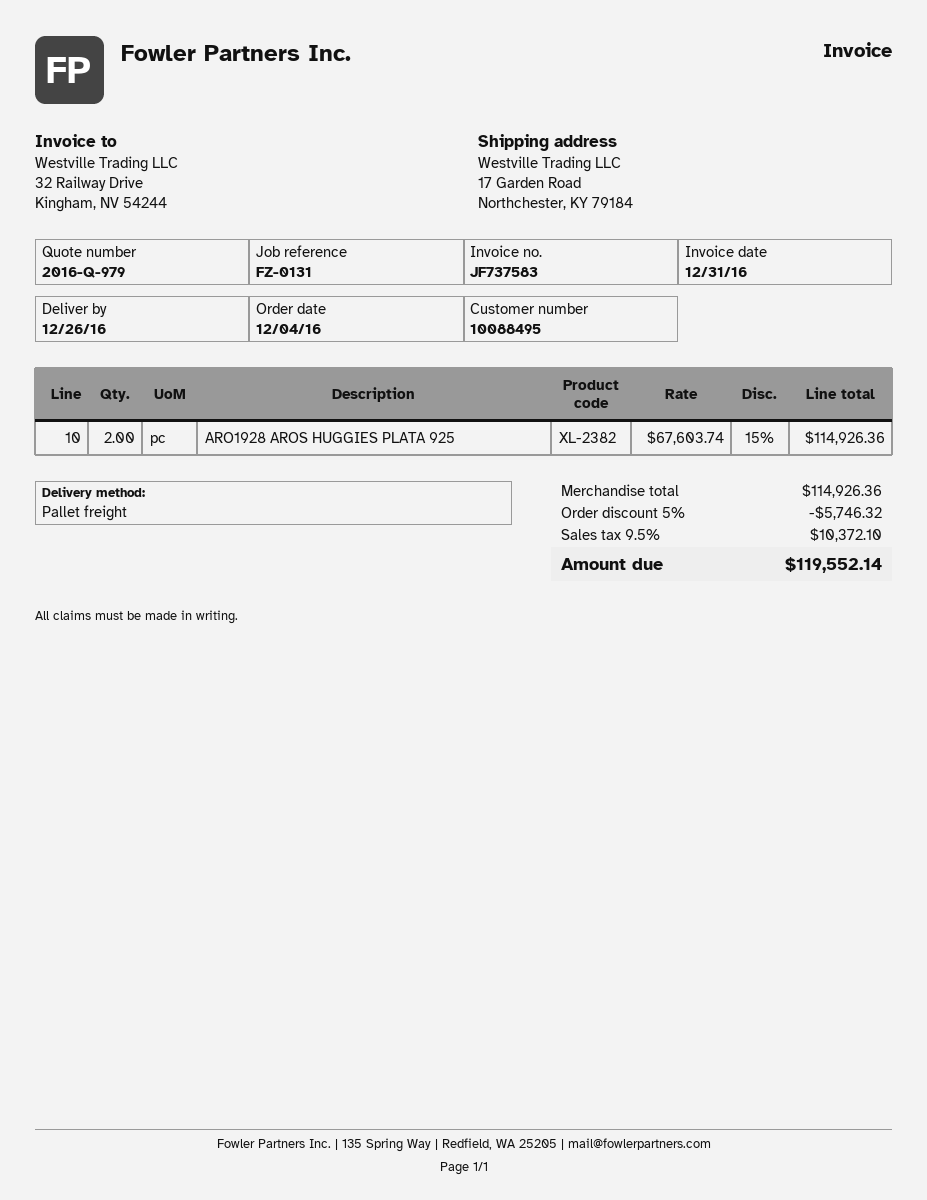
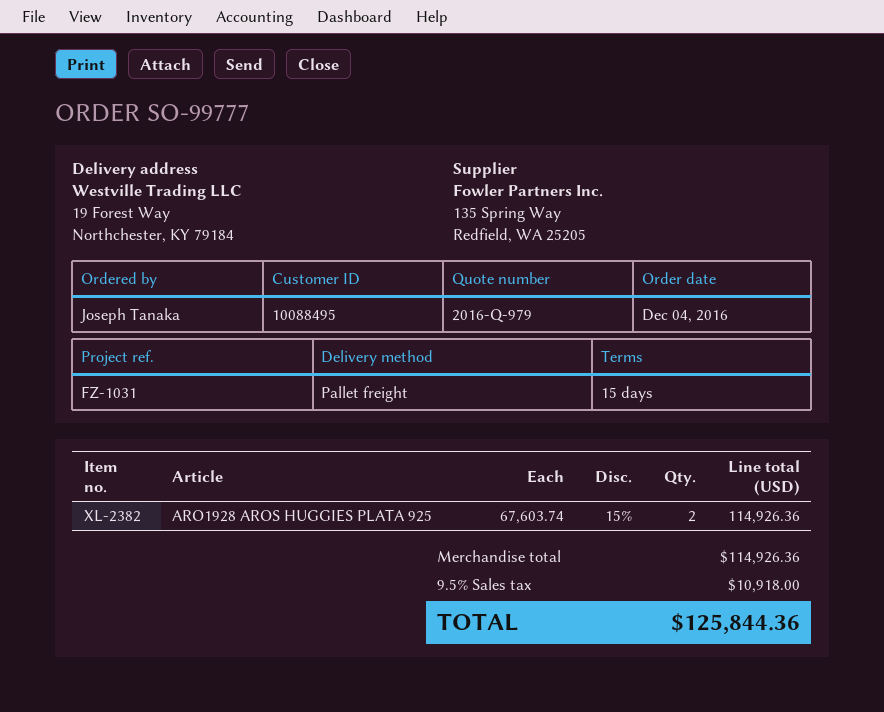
reference: FZ-0131 -> FZ-1031
ship to: 17 Garden Road, Northchester, KY 79184 -> 19 Forest Way, Northchester, KY 79184
discount: 5% = 5746.32 -> none
tax: 9.5% = 10372.10 -> 9.5% = 10918.00
total: 119552.14 -> 125844.36

